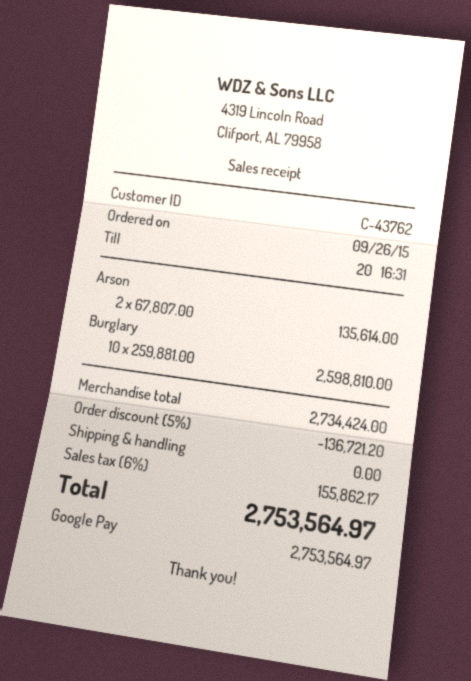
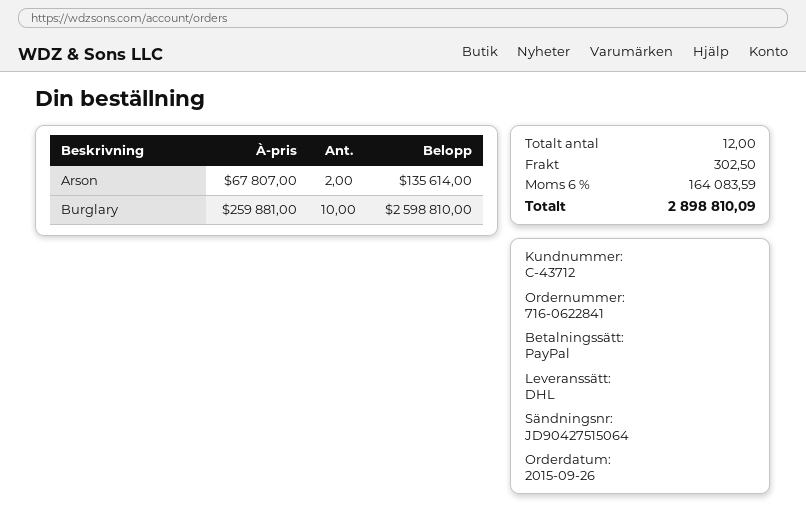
customer number: C-43762 -> C-43712
payment method: Google Pay -> PayPal
discount: 5% = 136721.20 -> none
shipping: 0.00 -> 302.50
tax: 6% = 155862.17 -> 6% = 164083.59
total: 2753564.97 -> 2898810.09

